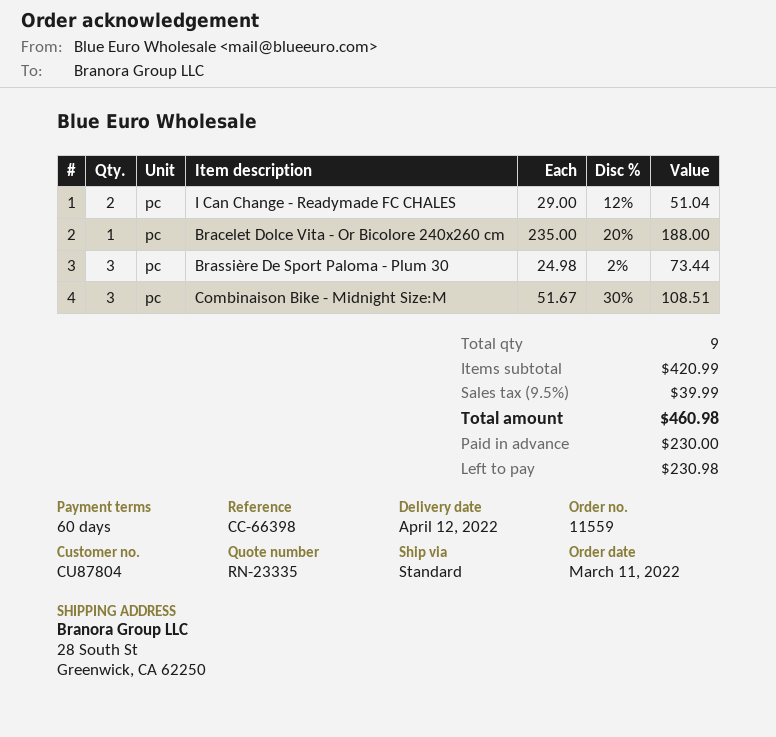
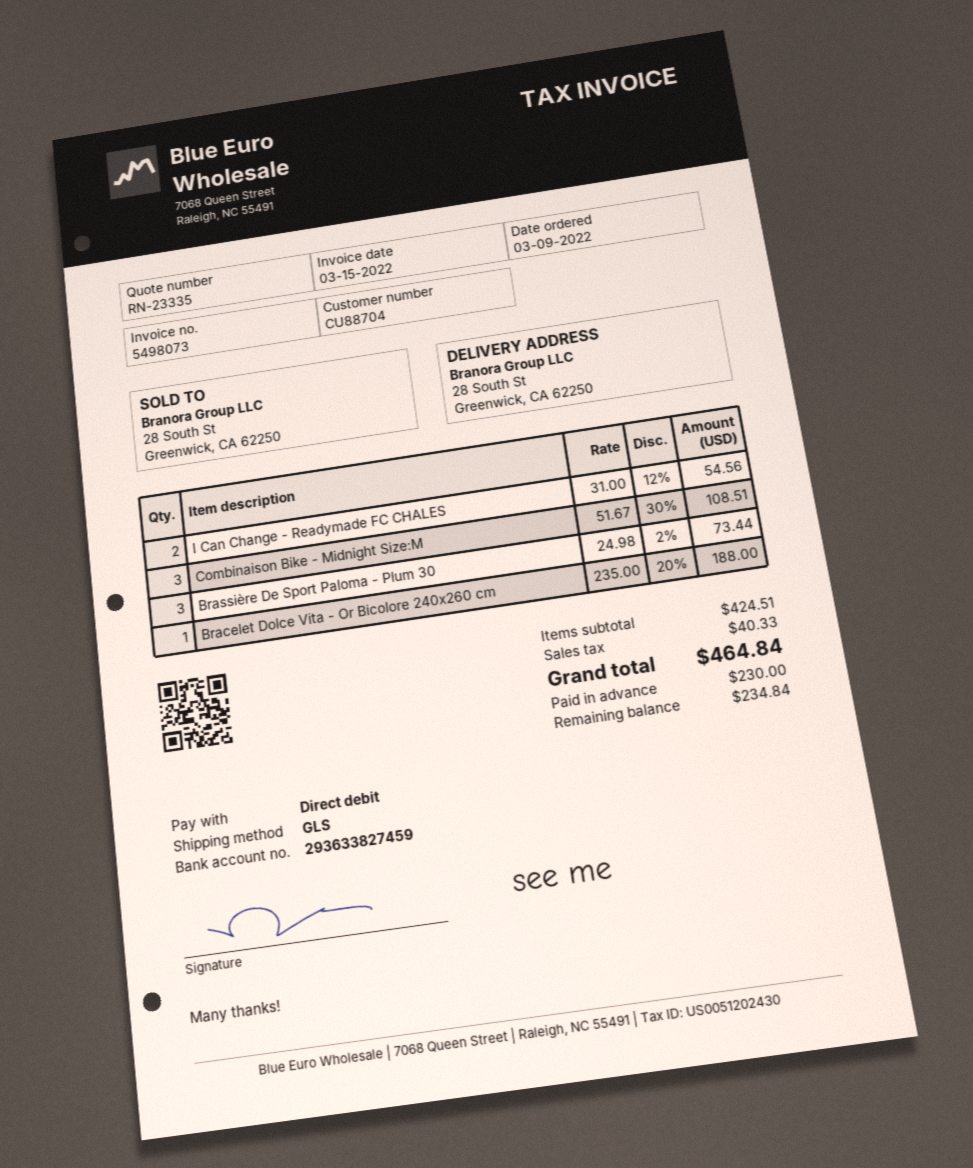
order date: 2022-03-11 -> 2022-03-09
customer number: CU87804 -> CU88704
shipping method: standard -> GLS
I Can Change - Readymade FC CHALES: 2 x 29.00 - 12% = 51.04 -> 2 x 31.00 - 12% = 54.56
subtotal: 420.99 -> 424.51
tax: 39.99 -> 40.33
total: 460.98 -> 464.84
balance: 230.98 -> 234.84

